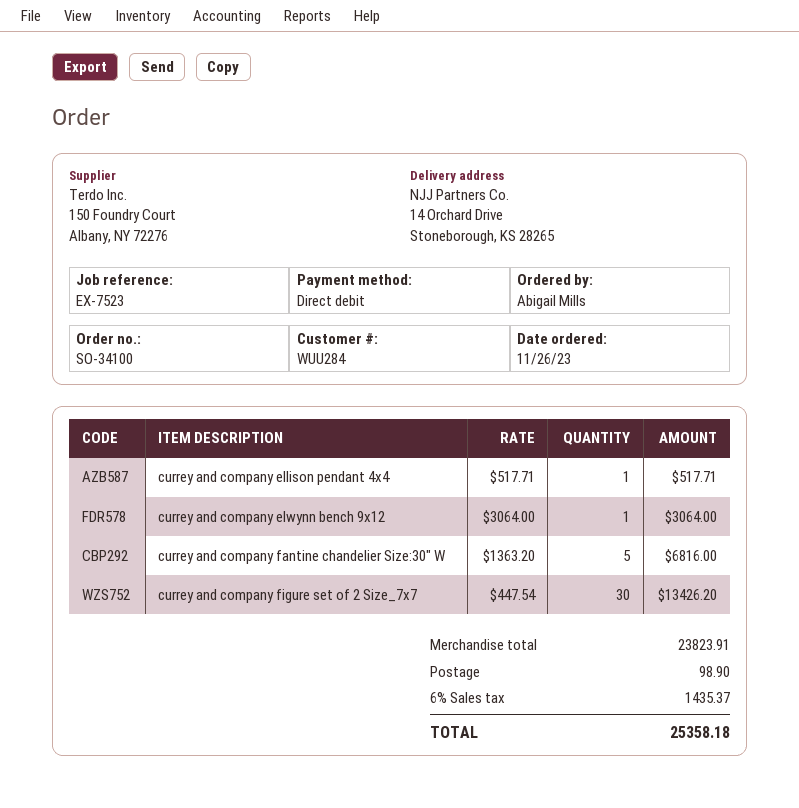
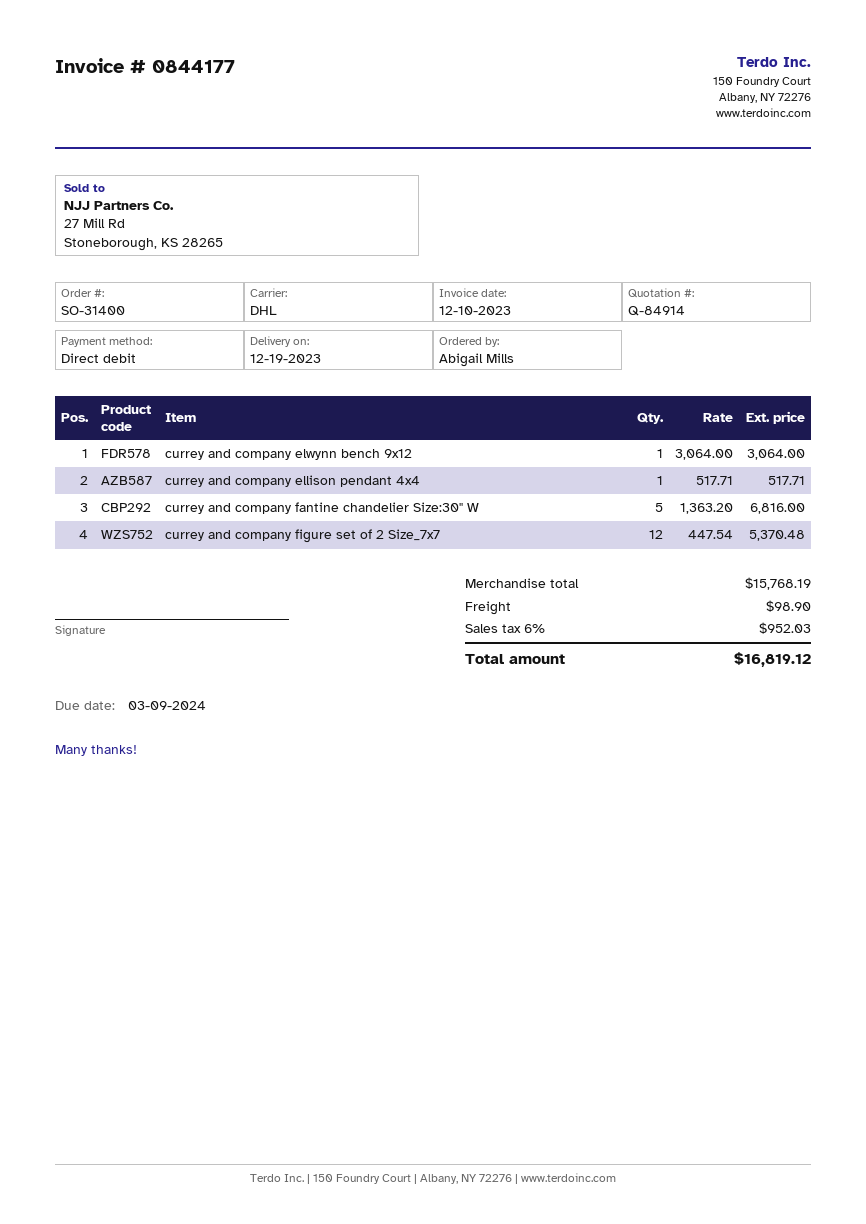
order number: SO-34100 -> SO-31400
currey and company figure set of 2 Size_7x7: 30 x 447.54 = 13426.20 -> 12 x 447.54 = 5370.48
subtotal: 23823.91 -> 15768.19
tax: 6% = 1435.37 -> 6% = 952.03
total: 25358.18 -> 16819.12

